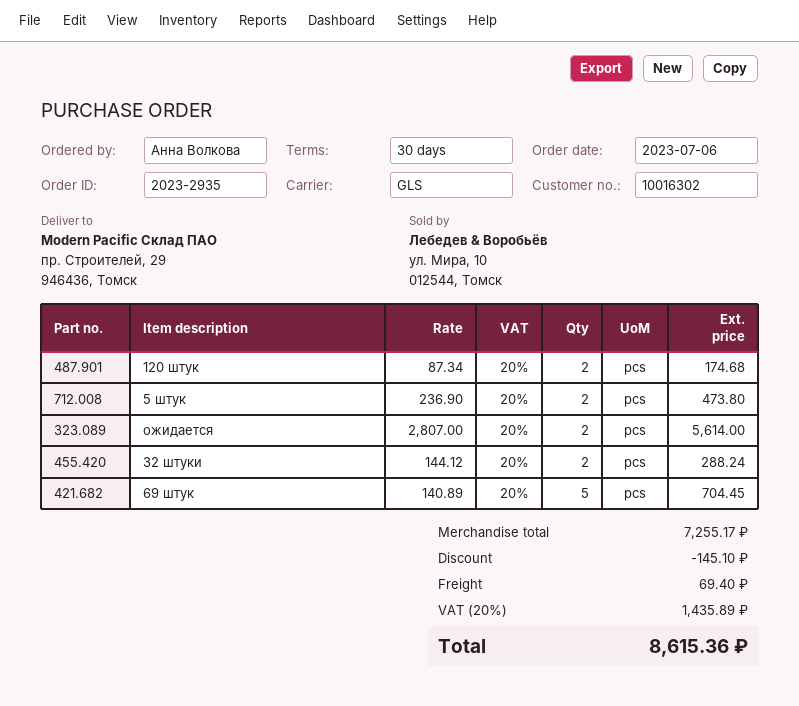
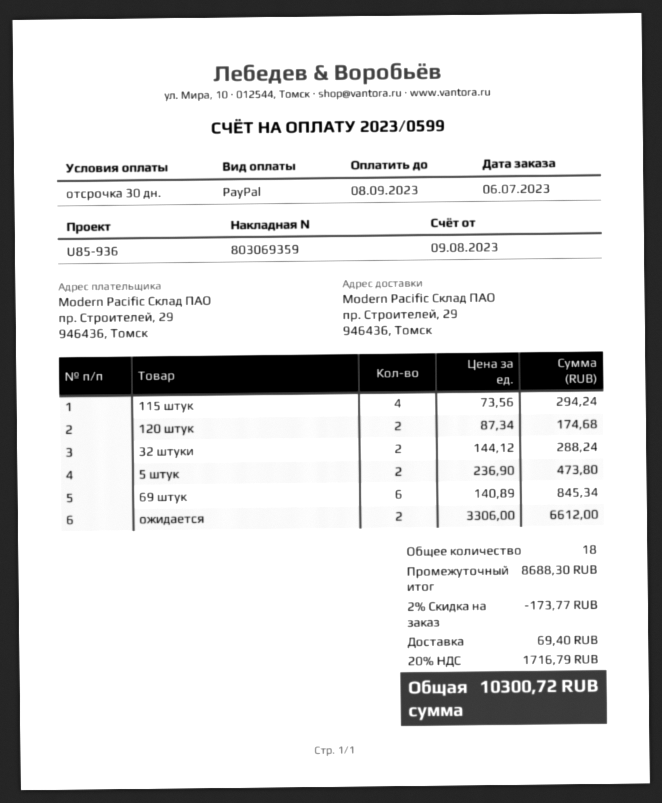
ожидается: 2 x 2807.00 = 5614.00 -> 2 x 3306.00 = 6612.00
69 штук: 5 x 140.89 = 704.45 -> 6 x 140.89 = 845.34
115 штук: none -> 4 x 73.56 = 294.24
subtotal: 7255.17 -> 8688.30
discount: 145.10 -> 173.77
tax: 20% = 1435.89 -> 20% = 1716.79
total: 8615.36 -> 10300.72

